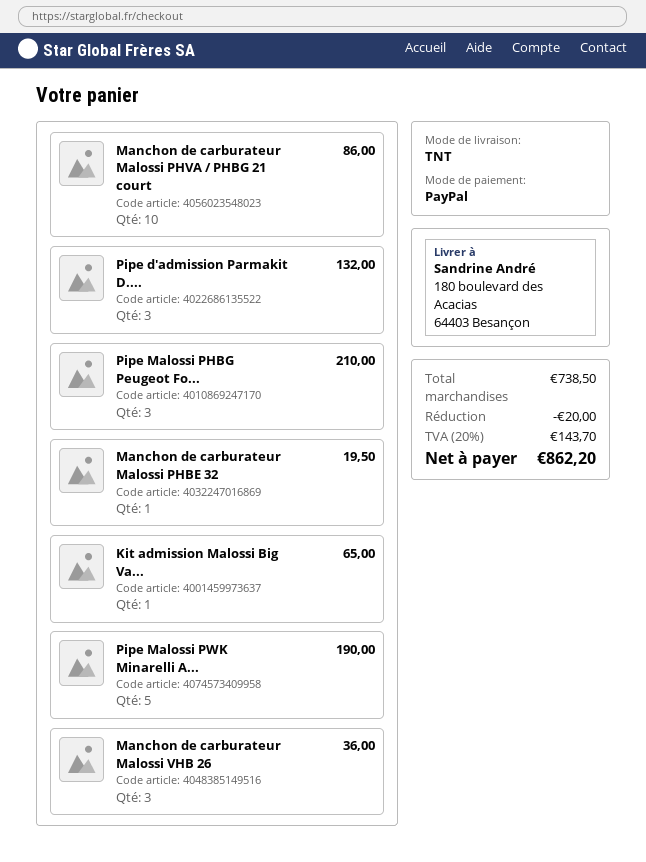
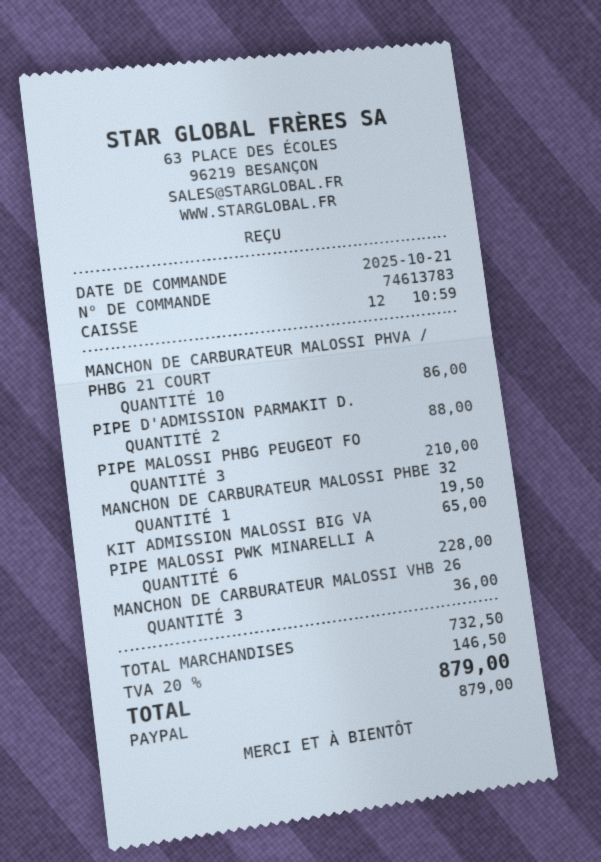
Pipe d'admission Parmakit D....: 3 for 132.00 -> 2 for 88.00
Pipe Malossi PWK Minarelli A...: 5 for 190.00 -> 6 for 228.00
subtotal: 738.50 -> 732.50
discount: 20.00 -> none
tax: 20% = 143.70 -> 20% = 146.50
total: 862.20 -> 879.00

